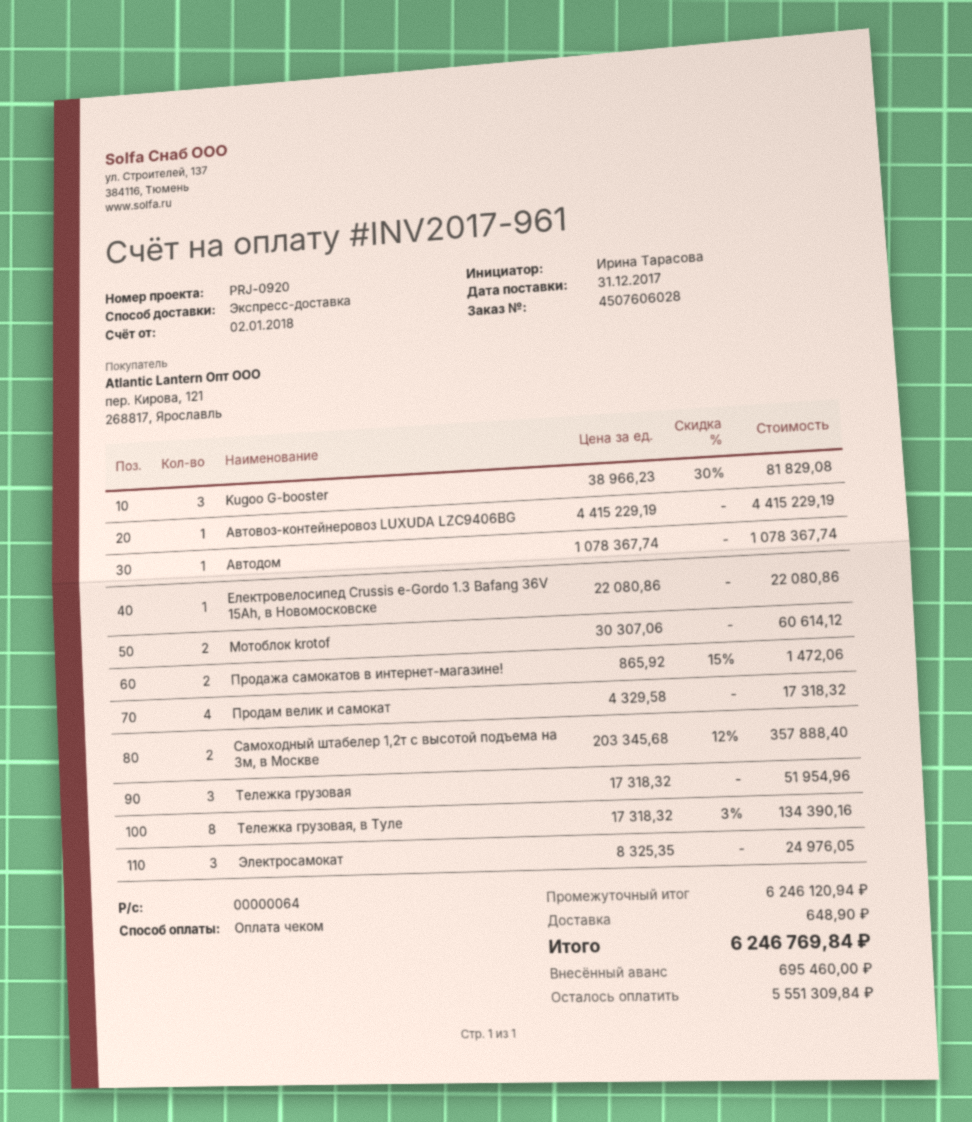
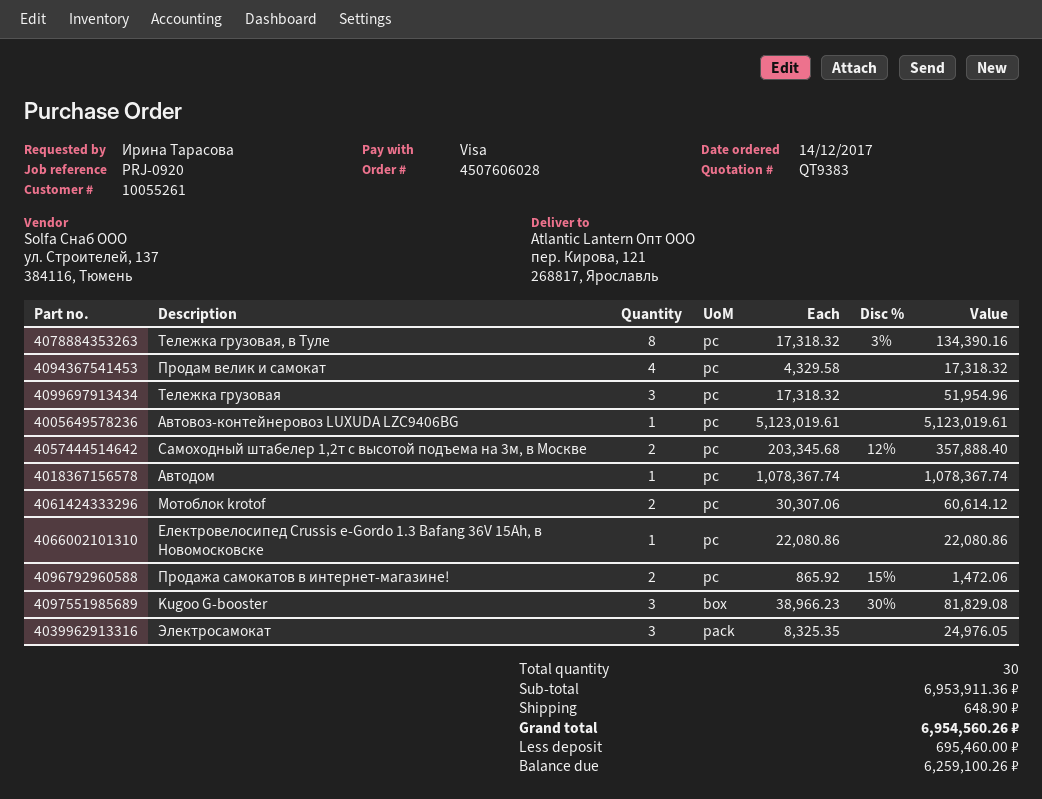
payment method: cheque -> Visa
Автовоз-контейнеровоз LUXUDA LZC9406BG: 1 x 4415229.19 = 4415229.19 -> 1 x 5123019.61 = 5123019.61
subtotal: 6246120.94 -> 6953911.36
total: 6246769.84 -> 6954560.26
balance: 5551309.84 -> 6259100.26

